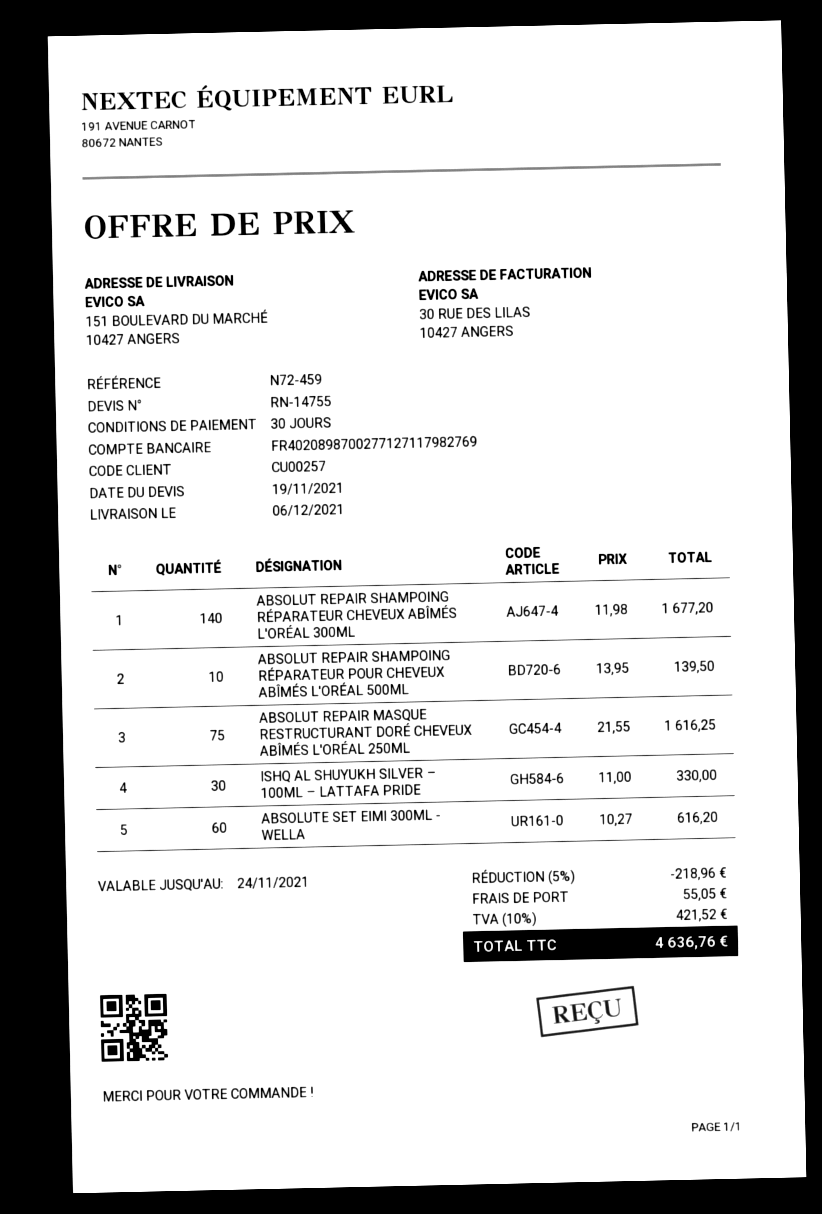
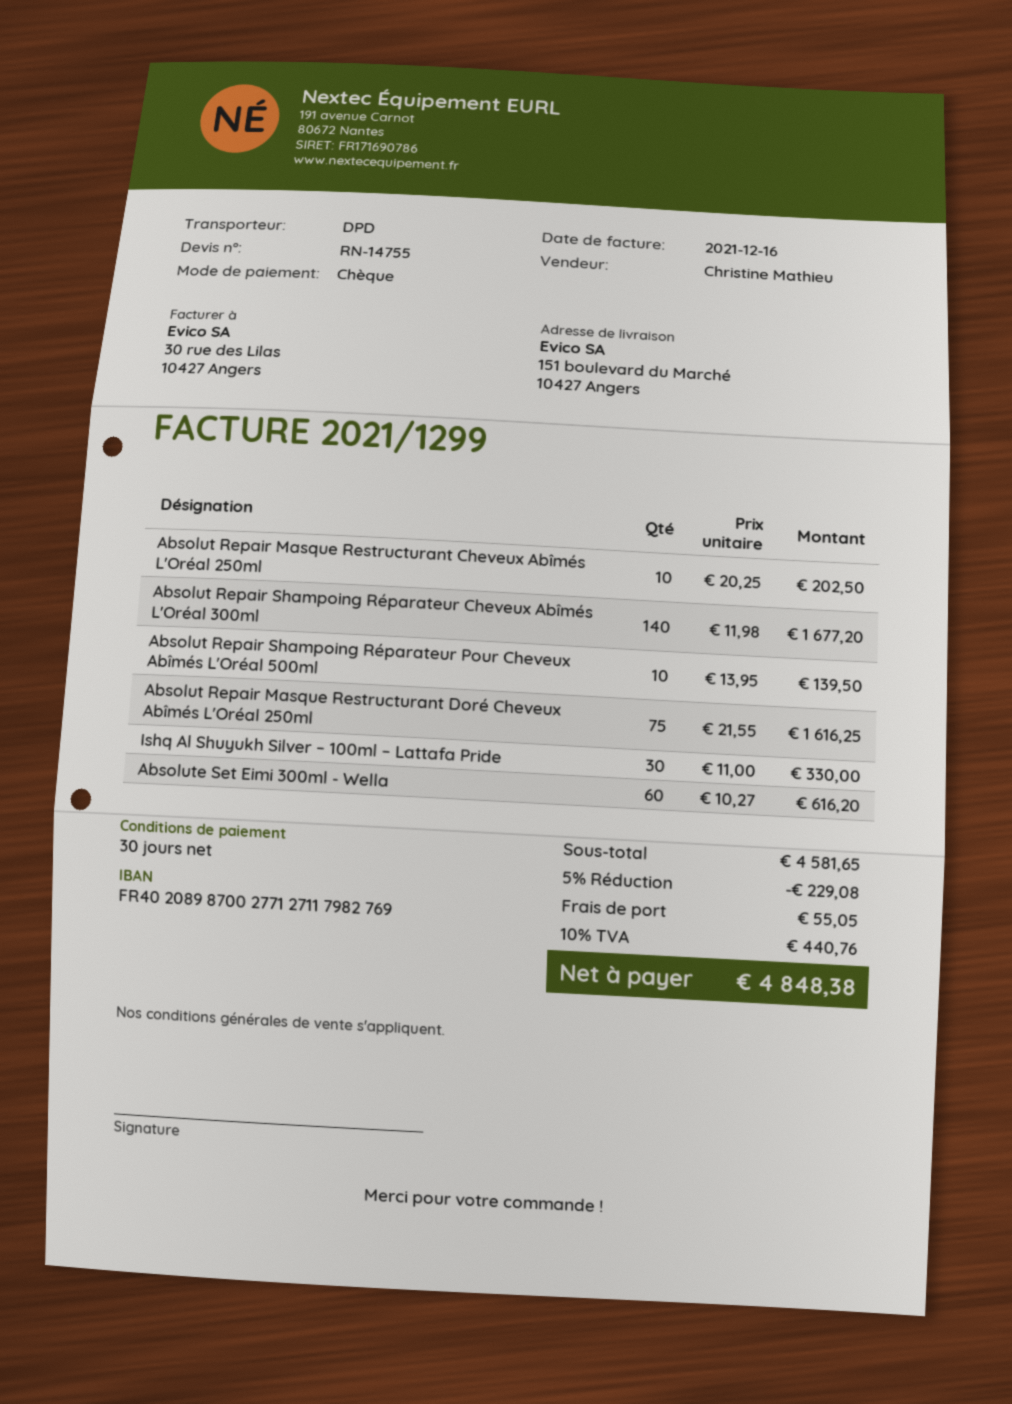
Absolut Repair Masque Restructurant Cheveux Abîmés L'Oréal 250ml: none -> 10 x 20.25 = 202.50
discount: 5% = 218.96 -> 5% = 229.08
tax: 10% = 421.52 -> 10% = 440.76
total: 4636.76 -> 4848.38

